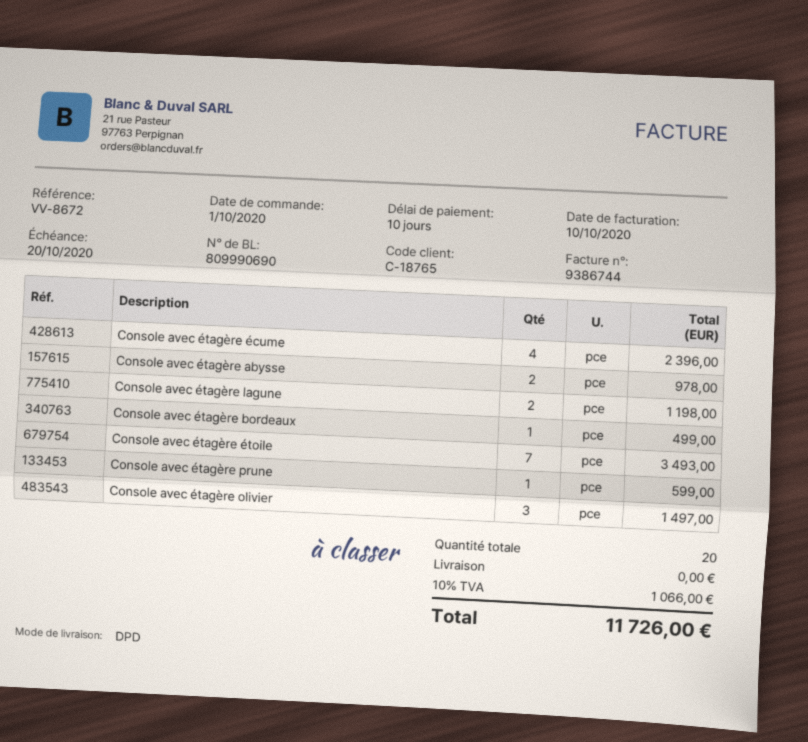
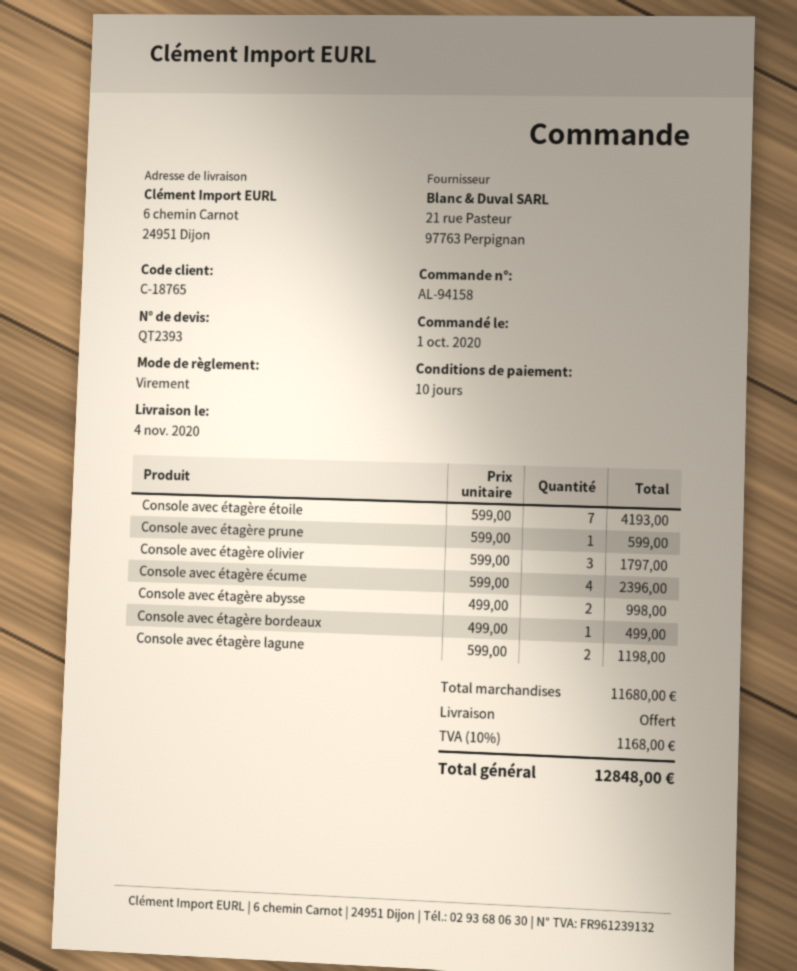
Console avec étagère abysse: 2 for 978.00 -> 2 for 998.00
Console avec étagère étoile: 7 for 3493.00 -> 7 for 4193.00
Console avec étagère olivier: 3 for 1497.00 -> 3 for 1797.00
tax: 10% = 1066.00 -> 10% = 1168.00
total: 11726.00 -> 12848.00

